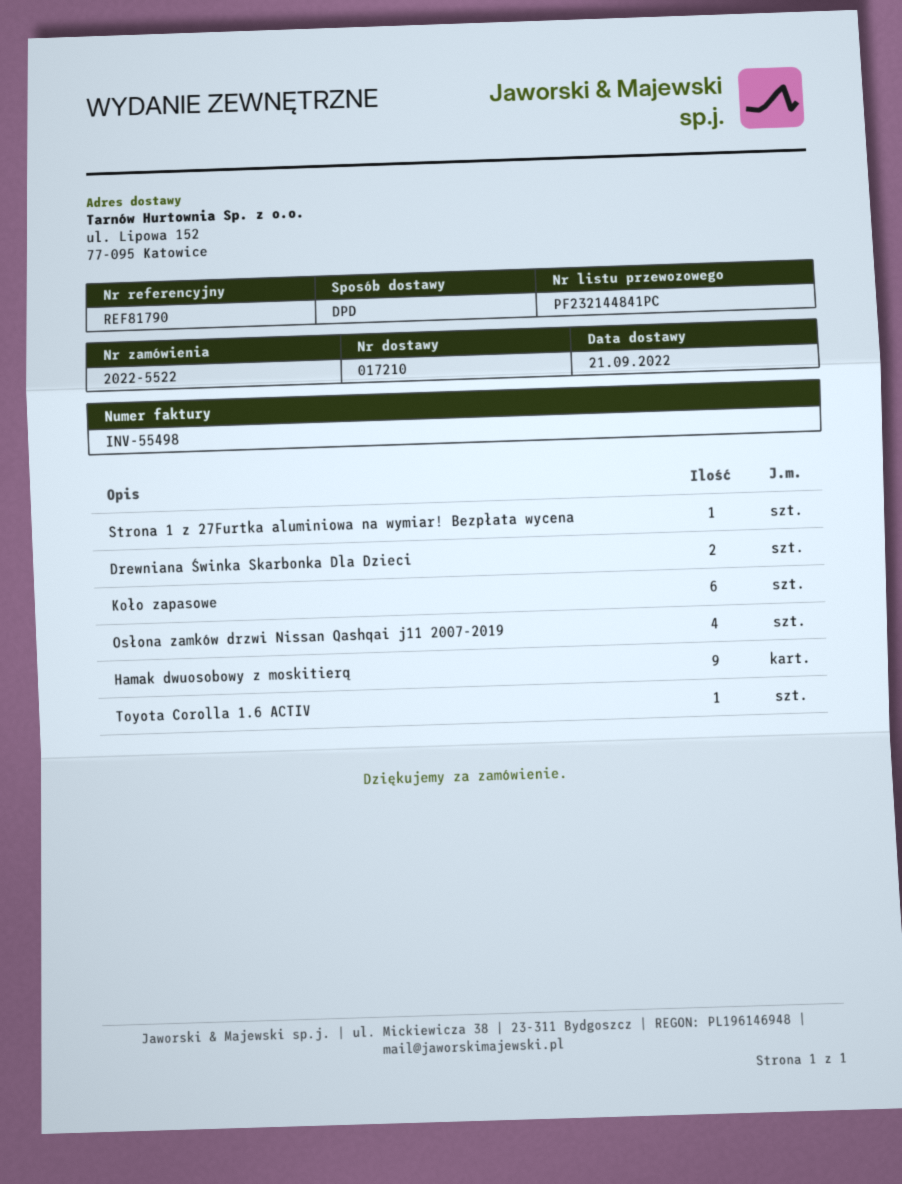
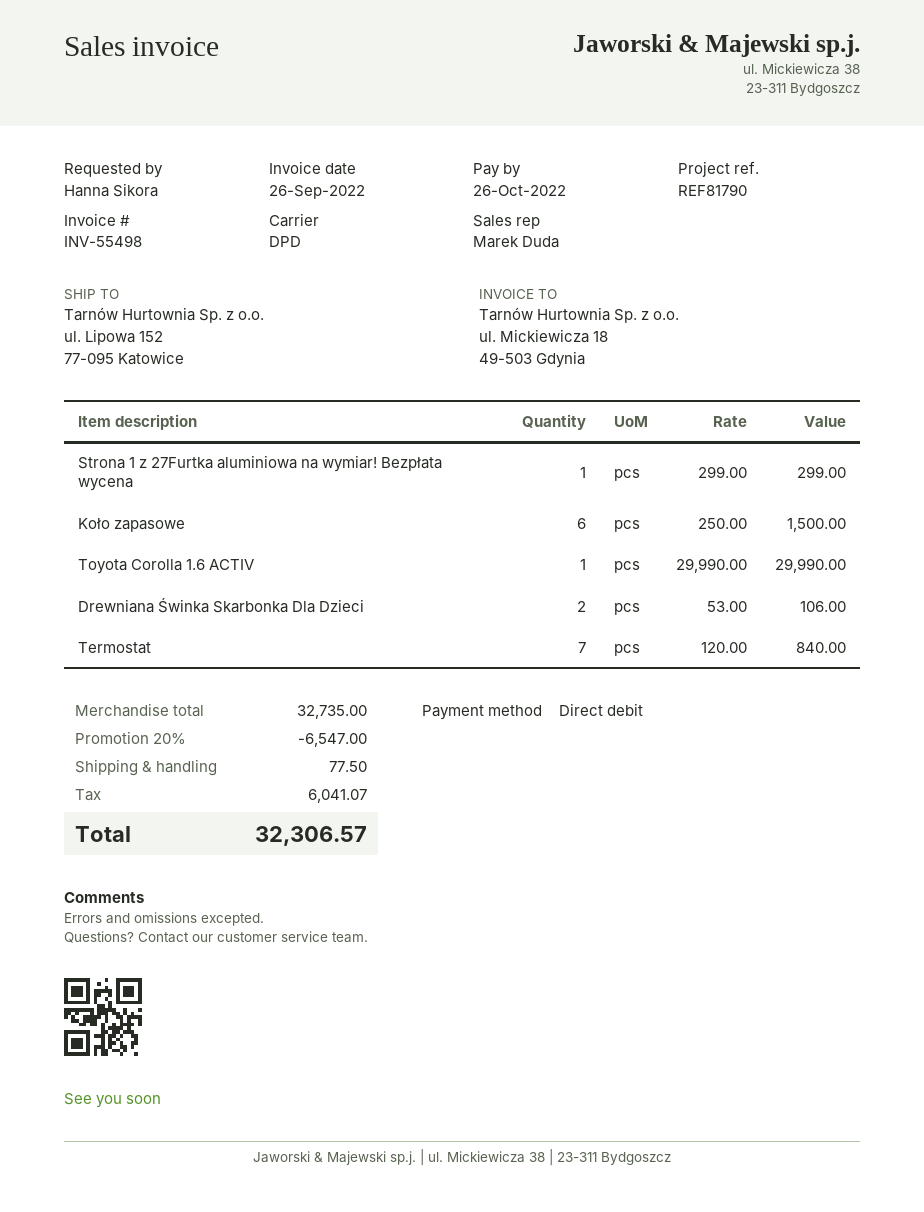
Osłona zamków drzwi Nissan Qashqai j11 2007-2019: 4 -> none
Hamak dwuosobowy z moskitierą: 9 -> none
Termostat: none -> 7

